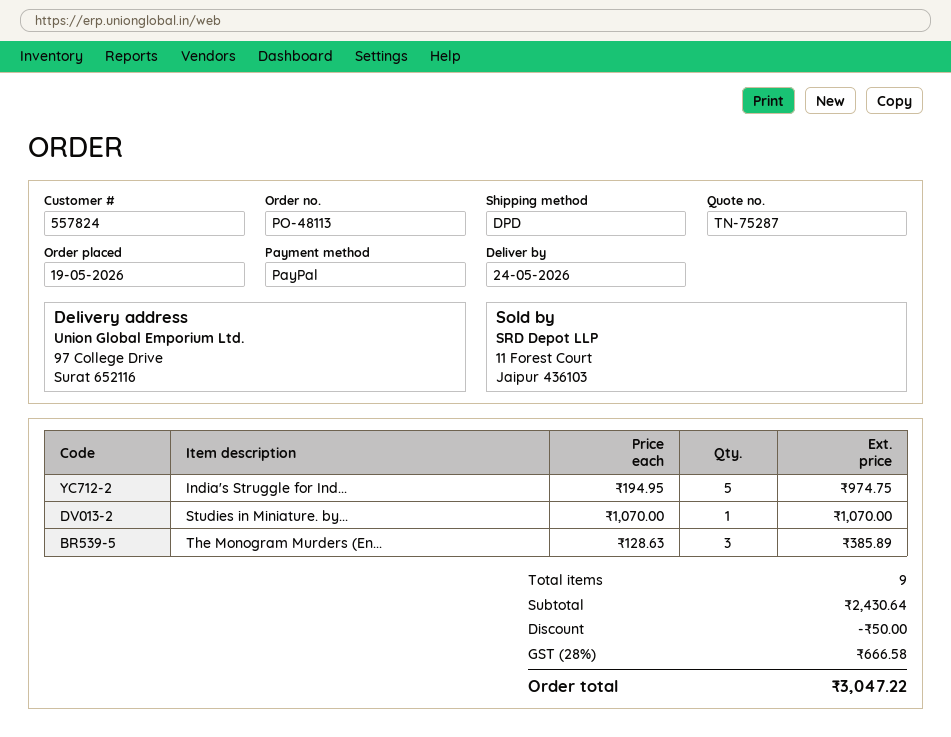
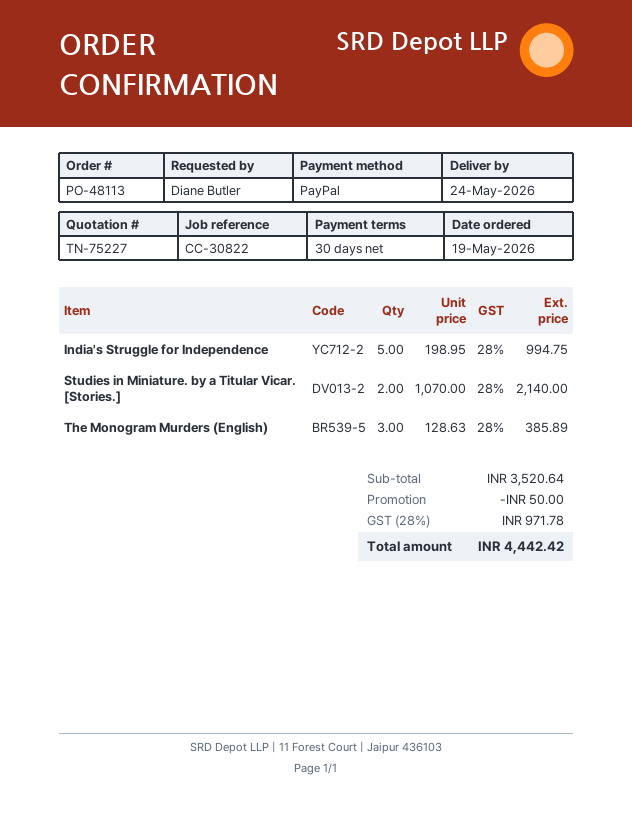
quote number: TN-75287 -> TN-75227
India's Struggle for Ind...: 5 x 194.95 = 974.75 -> 5 x 198.95 = 994.75
Studies in Miniature. by...: 1 x 1070.00 = 1070.00 -> 2 x 1070.00 = 2140.00
subtotal: 2430.64 -> 3520.64
tax: 28% = 666.58 -> 28% = 971.78
total: 3047.22 -> 4442.42

